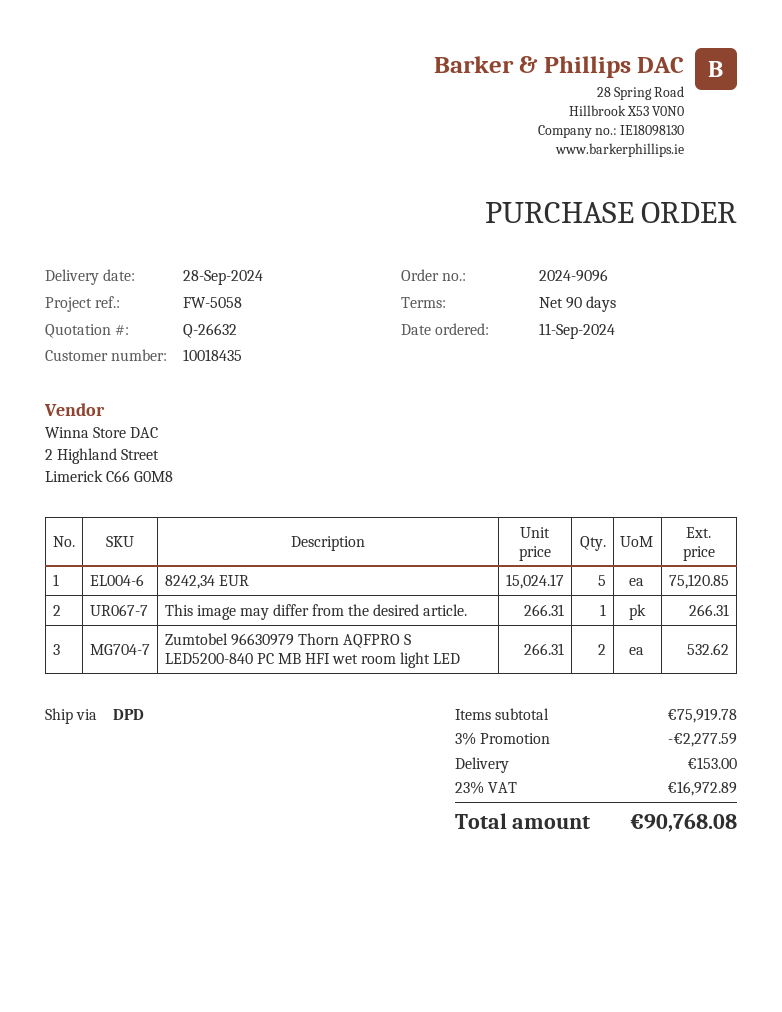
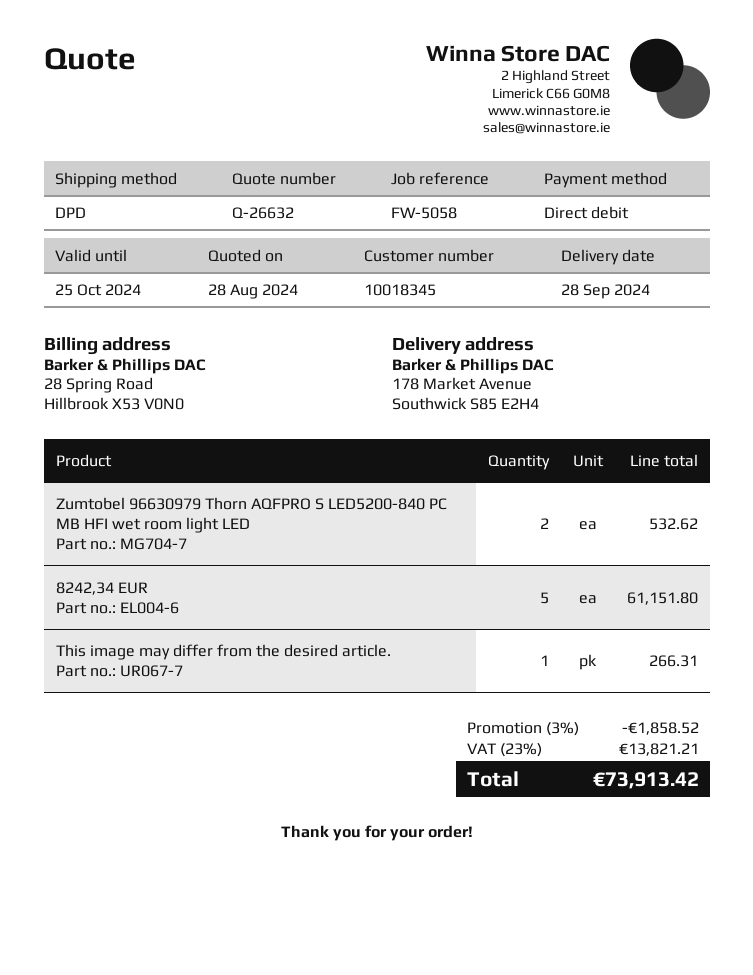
customer number: 10018435 -> 10018345
8242,34 EUR: 5 for 75120.85 -> 5 for 61151.80
discount: 3% = 2277.59 -> 3% = 1858.52
shipping: 153.00 -> none
tax: 23% = 16972.89 -> 23% = 13821.21
total: 90768.08 -> 73913.42

